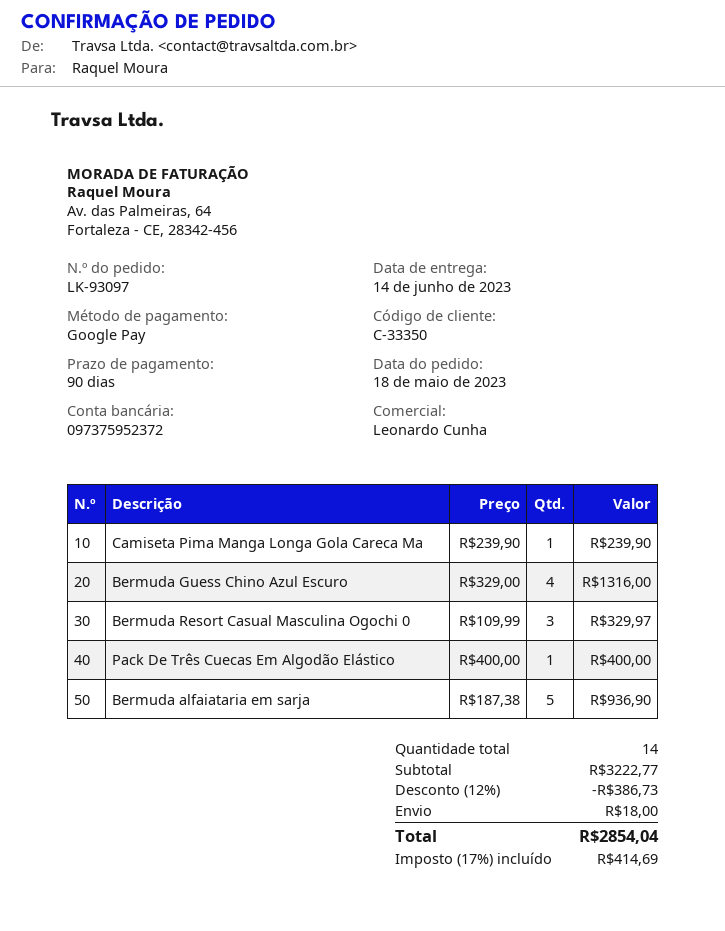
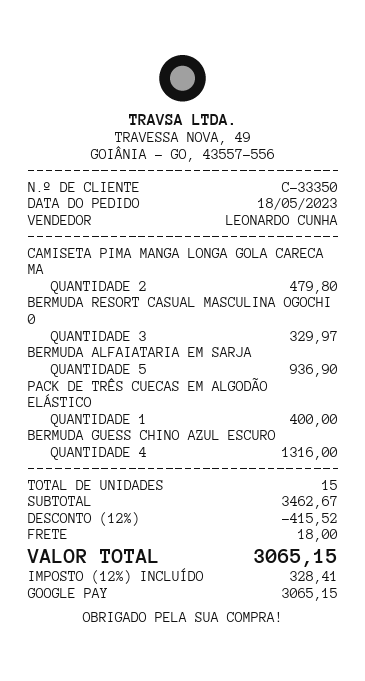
Camiseta Pima Manga Longa Gola Careca Ma: 1 for 239.90 -> 2 for 479.80
total quantity: 14 -> 15
subtotal: 3222.77 -> 3462.67
discount: 12% = 386.73 -> 12% = 415.52
tax: 17% = 414.69 -> 12% = 328.41
total: 2854.04 -> 3065.15

